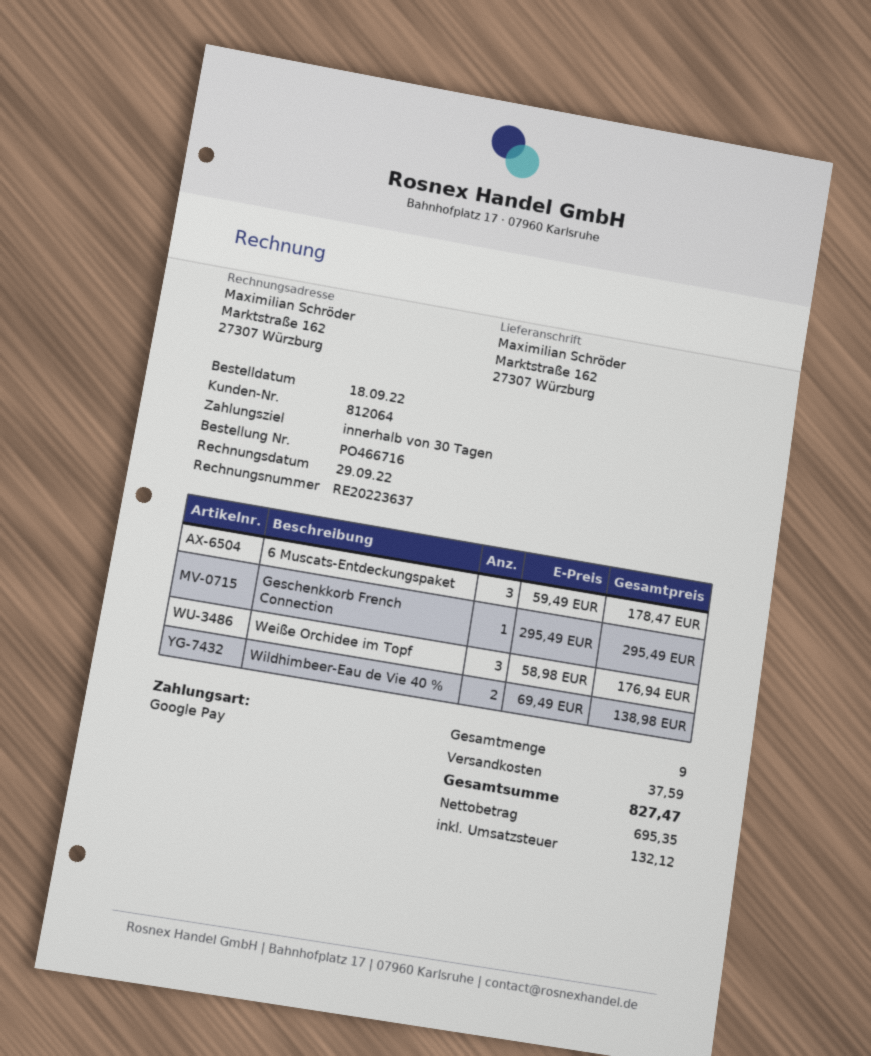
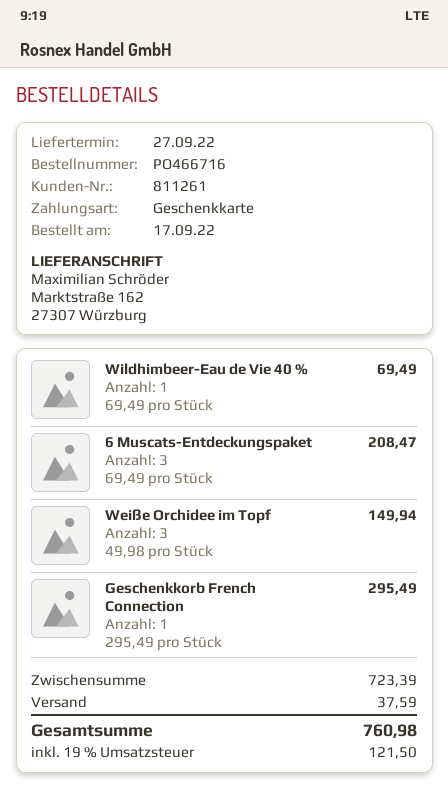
order date: 2022-09-18 -> 2022-09-17
customer number: 812064 -> 811261
payment method: Google Pay -> gift card
6 Muscats-Entdeckungspaket: 3 x 59.49 = 178.47 -> 3 x 69.49 = 208.47
Weiße Orchidee im Topf: 3 x 58.98 = 176.94 -> 3 x 49.98 = 149.94
Wildhimbeer-Eau de Vie 40 %: 2 x 69.49 = 138.98 -> 1 x 69.49 = 69.49
tax: 132.12 -> 121.50
total: 827.47 -> 760.98

